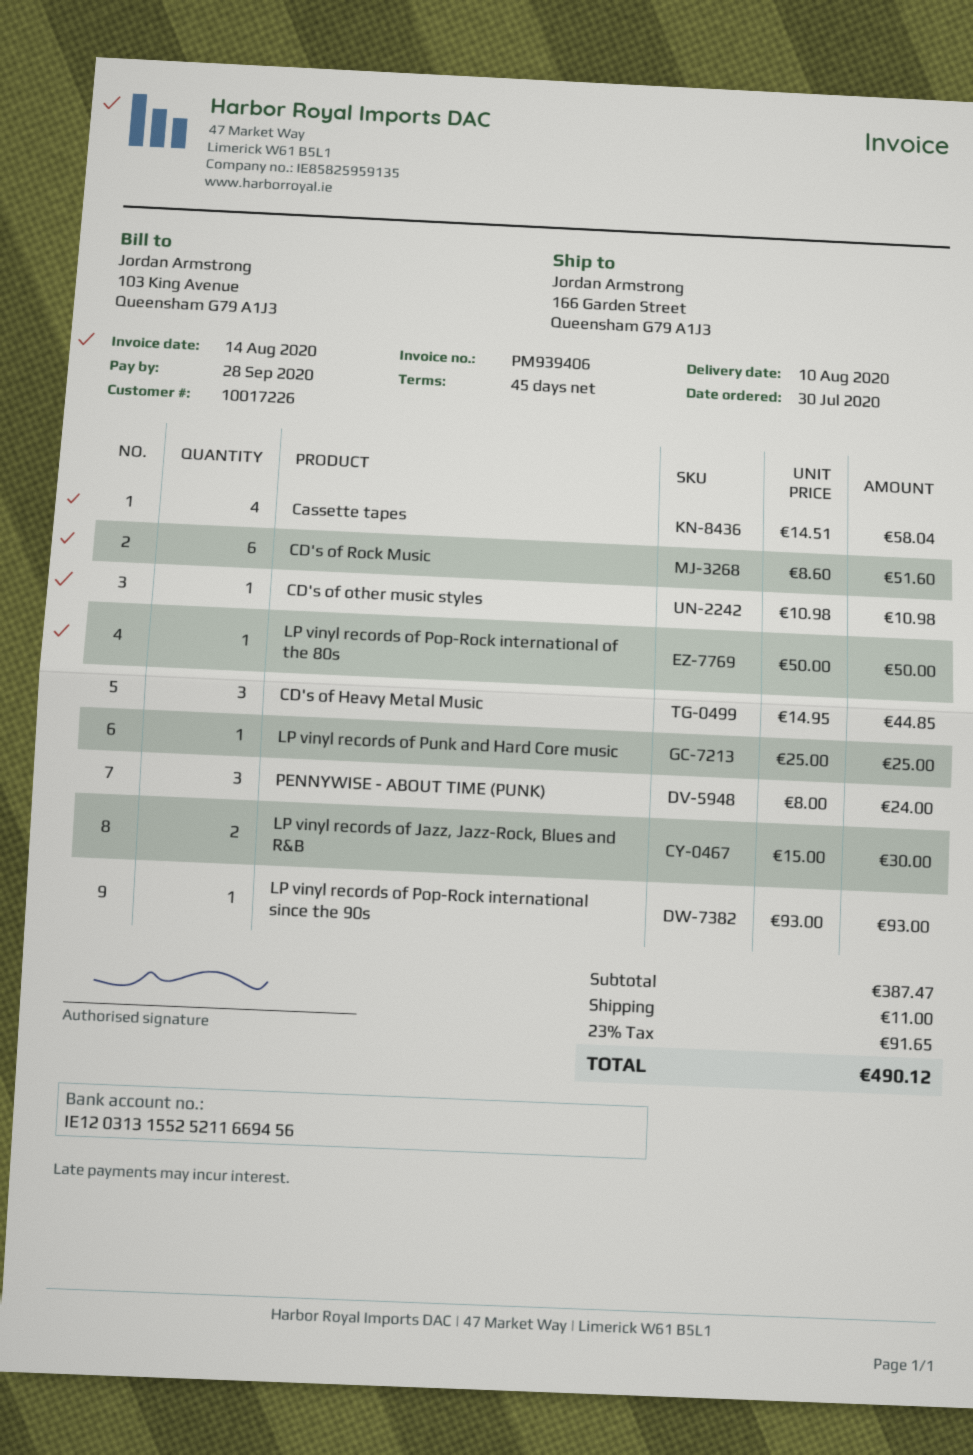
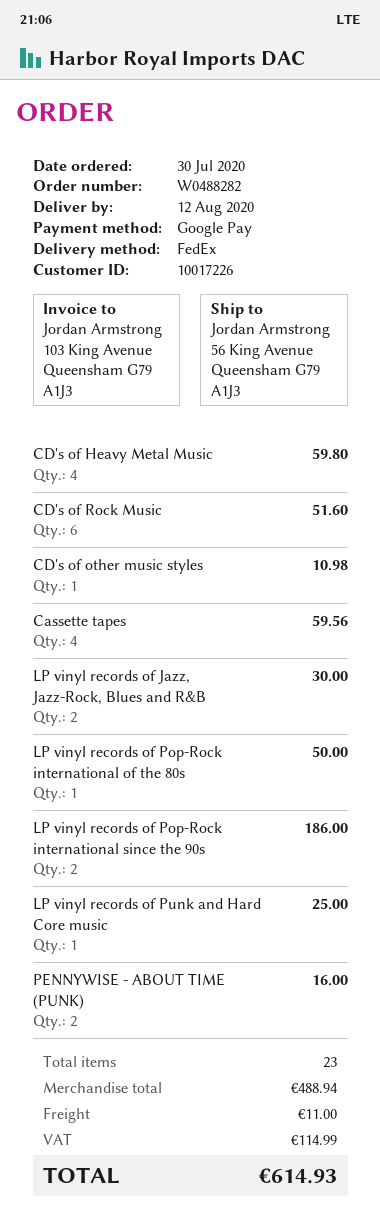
delivery date: 2020-08-10 -> 2020-08-12
ship to: 166 Garden Street, Queensham G79 A1J3 -> 56 King Avenue, Queensham G79 A1J3
Cassette tapes: 4 for 58.04 -> 4 for 59.56
CD's of Heavy Metal Music: 3 for 44.85 -> 4 for 59.80
PENNYWISE - ABOUT TIME (PUNK): 3 for 24.00 -> 2 for 16.00
LP vinyl records of Pop-Rock international since the 90s: 1 for 93.00 -> 2 for 186.00
subtotal: 387.47 -> 488.94
tax: 91.65 -> 114.99
total: 490.12 -> 614.93

